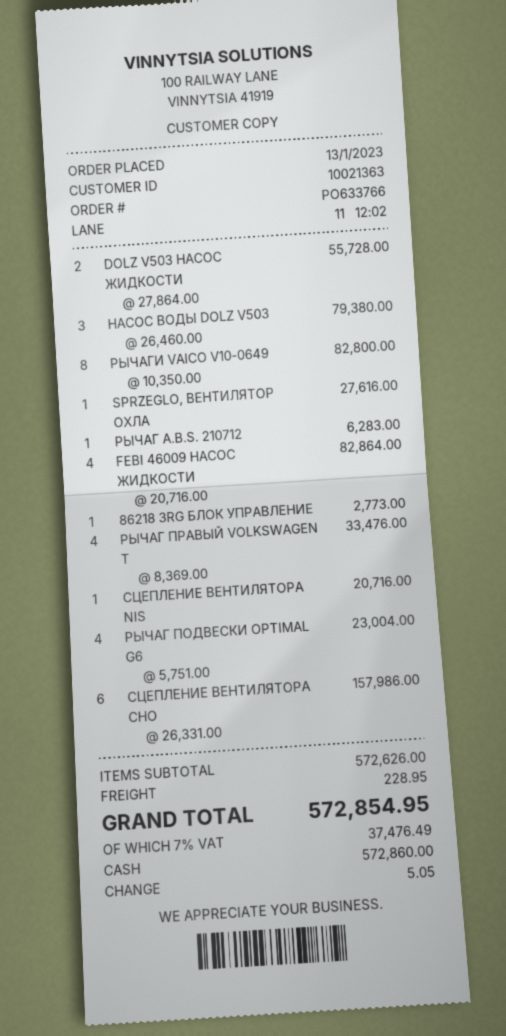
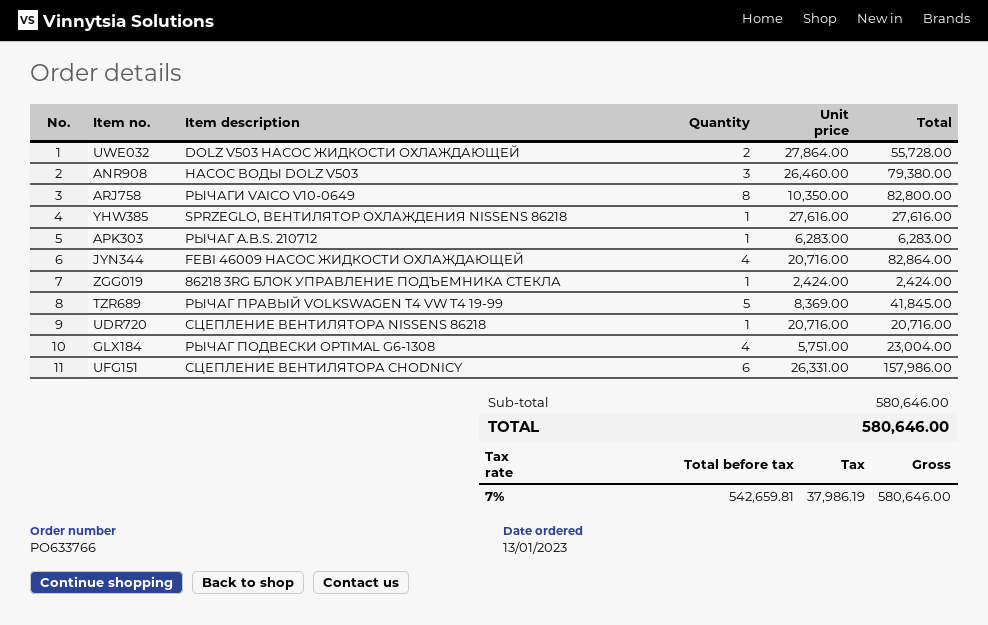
86218 3RG БЛОК УПРАВЛЕНИЕ: 1 x 2773.00 = 2773.00 -> 1 x 2424.00 = 2424.00
РЫЧАГ ПРАВЫЙ VOLKSWAGEN T: 4 x 8369.00 = 33476.00 -> 5 x 8369.00 = 41845.00
subtotal: 572626.00 -> 580646.00
shipping: 228.95 -> none
tax: 7% = 37476.49 -> 7% = 37986.19
total: 572854.95 -> 580646.00

